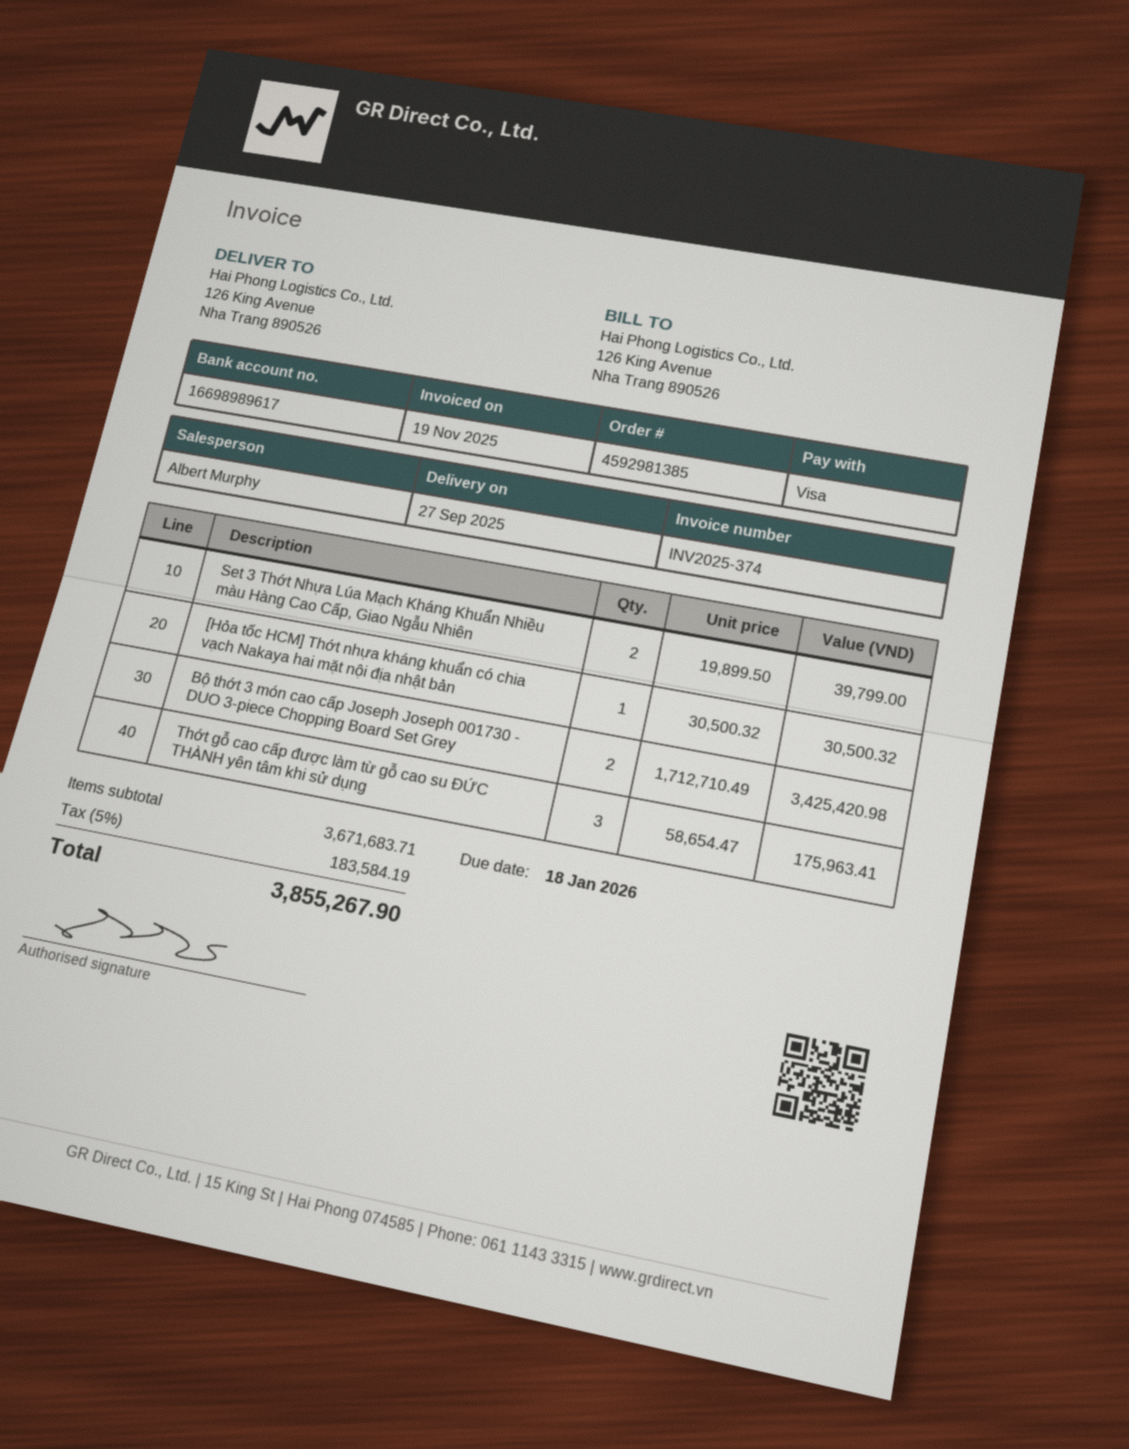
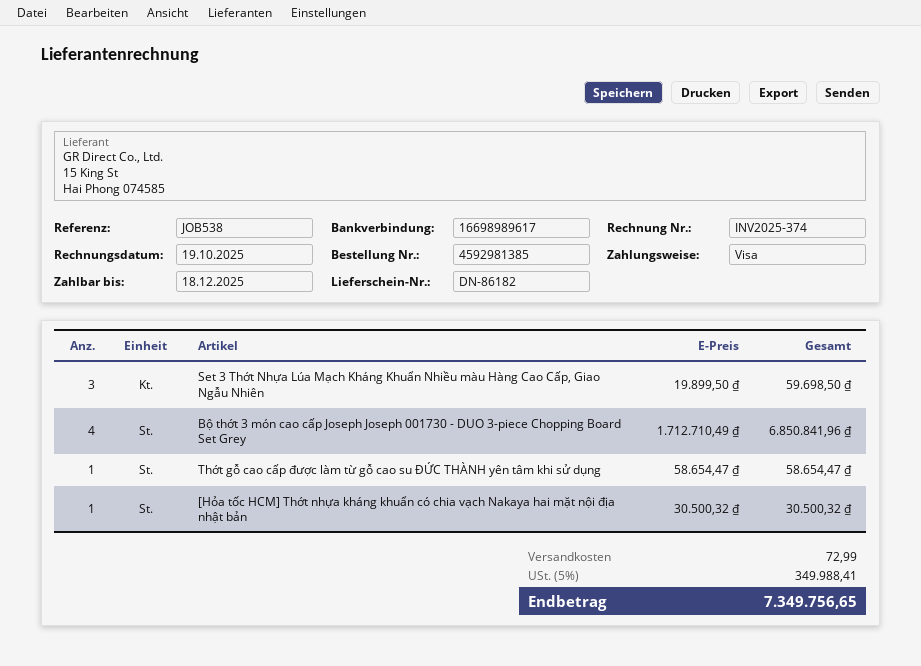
invoice date: 2025-11-19 -> 2025-10-19
due date: 2026-01-18 -> 2025-12-18
Set 3 Thớt Nhựa Lúa Mạch Kháng Khuẩn Nhiều màu Hàng Cao Cấp, Giao Ngẫu Nhiên: 2 x 19899.50 = 39799.00 -> 3 x 19899.50 = 59698.50
Bộ thớt 3 món cao cấp Joseph Joseph 001730 - DUO 3-piece Chopping Board Set Grey: 2 x 1712710.49 = 3425420.98 -> 4 x 1712710.49 = 6850841.96
Thớt gỗ cao cấp được làm từ gỗ cao su ĐỨC THÀNH yên tâm khi sử dụng: 3 x 58654.47 = 175963.41 -> 1 x 58654.47 = 58654.47
shipping: none -> 72.99
tax: 5% = 183584.19 -> 5% = 349988.41
total: 3855267.90 -> 7349756.65

